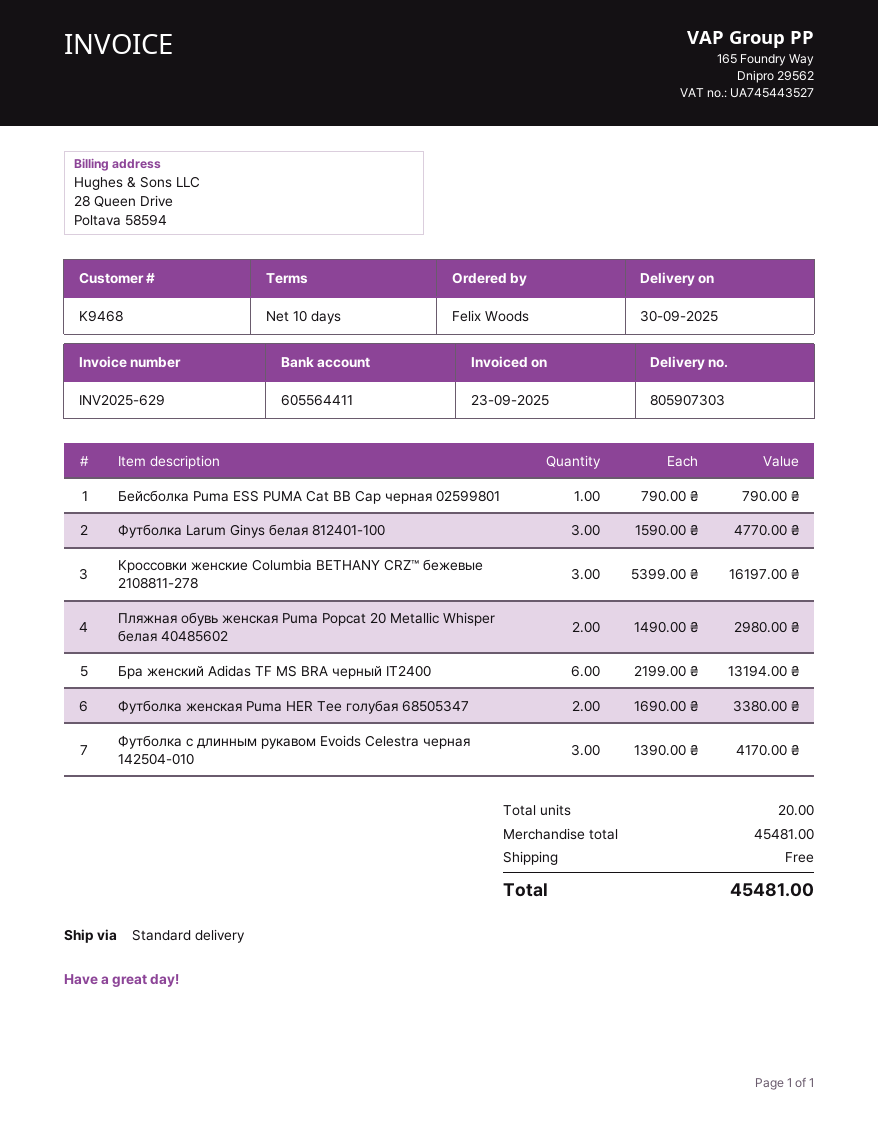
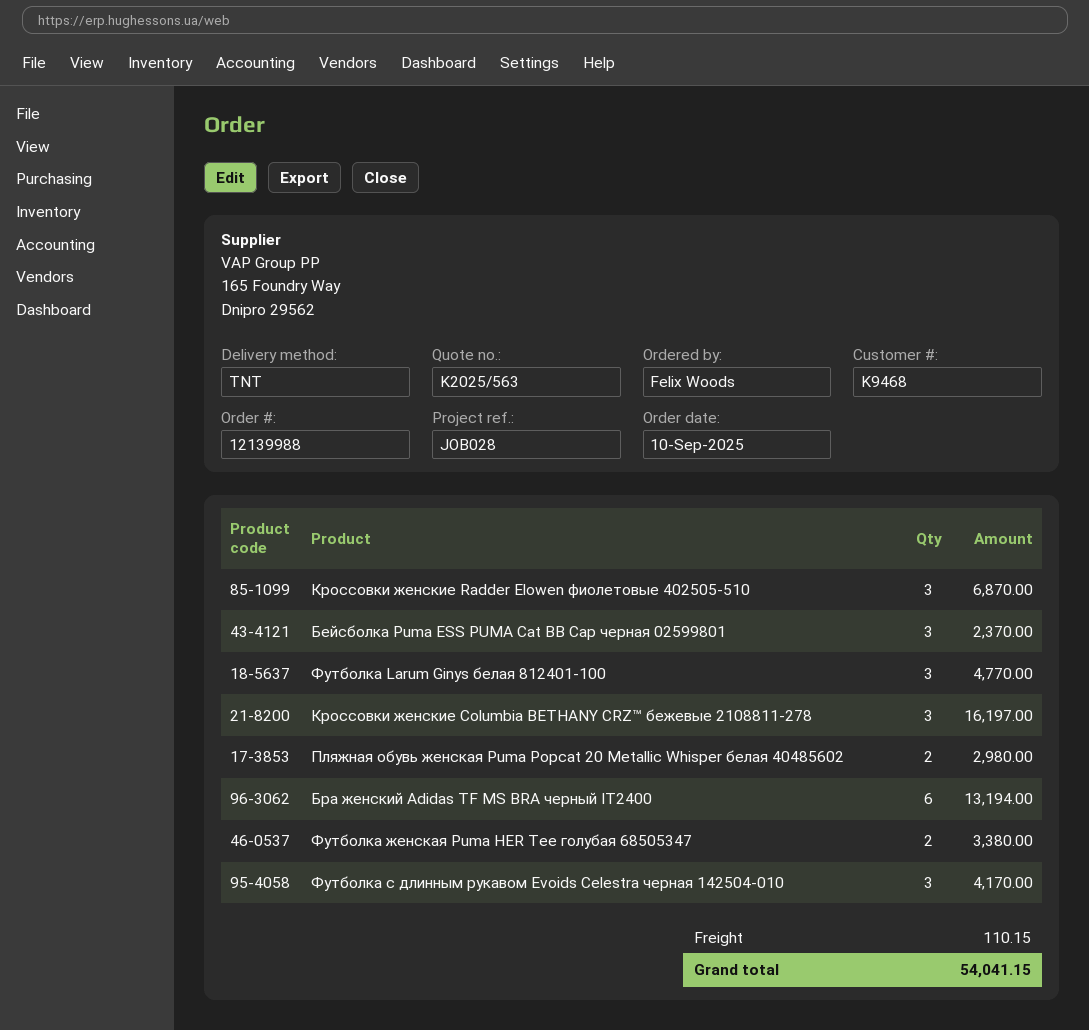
shipping method: standard -> TNT
Бейсболка Puma ESS PUMA Cat BB Cap черная 02599801: 1 for 790.00 -> 3 for 2370.00
Кроссовки женские Radder Elowen фиолетовые 402505-510: none -> 3 for 6870.00
shipping: 0.00 -> 110.15
total: 45481.00 -> 54041.15

